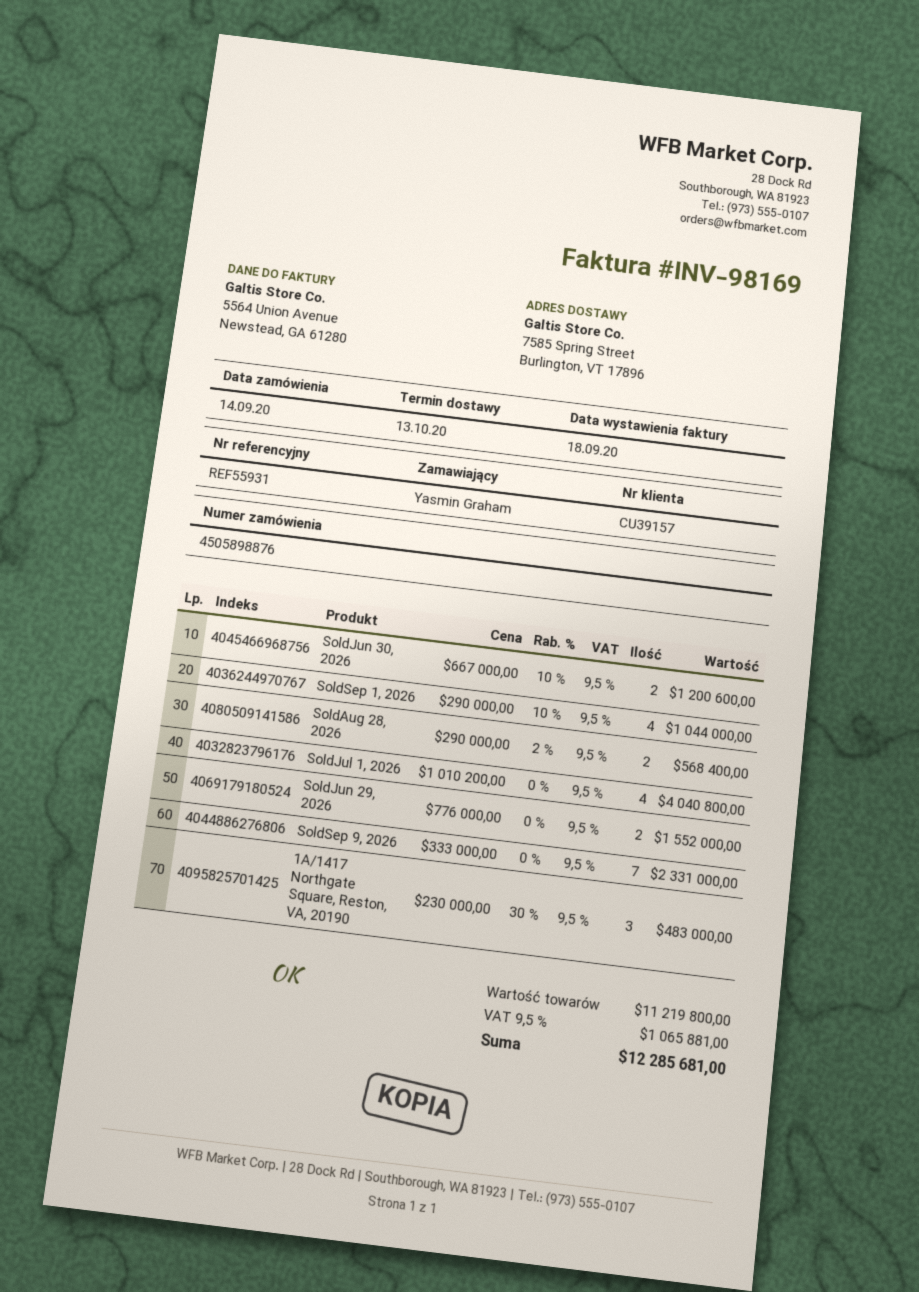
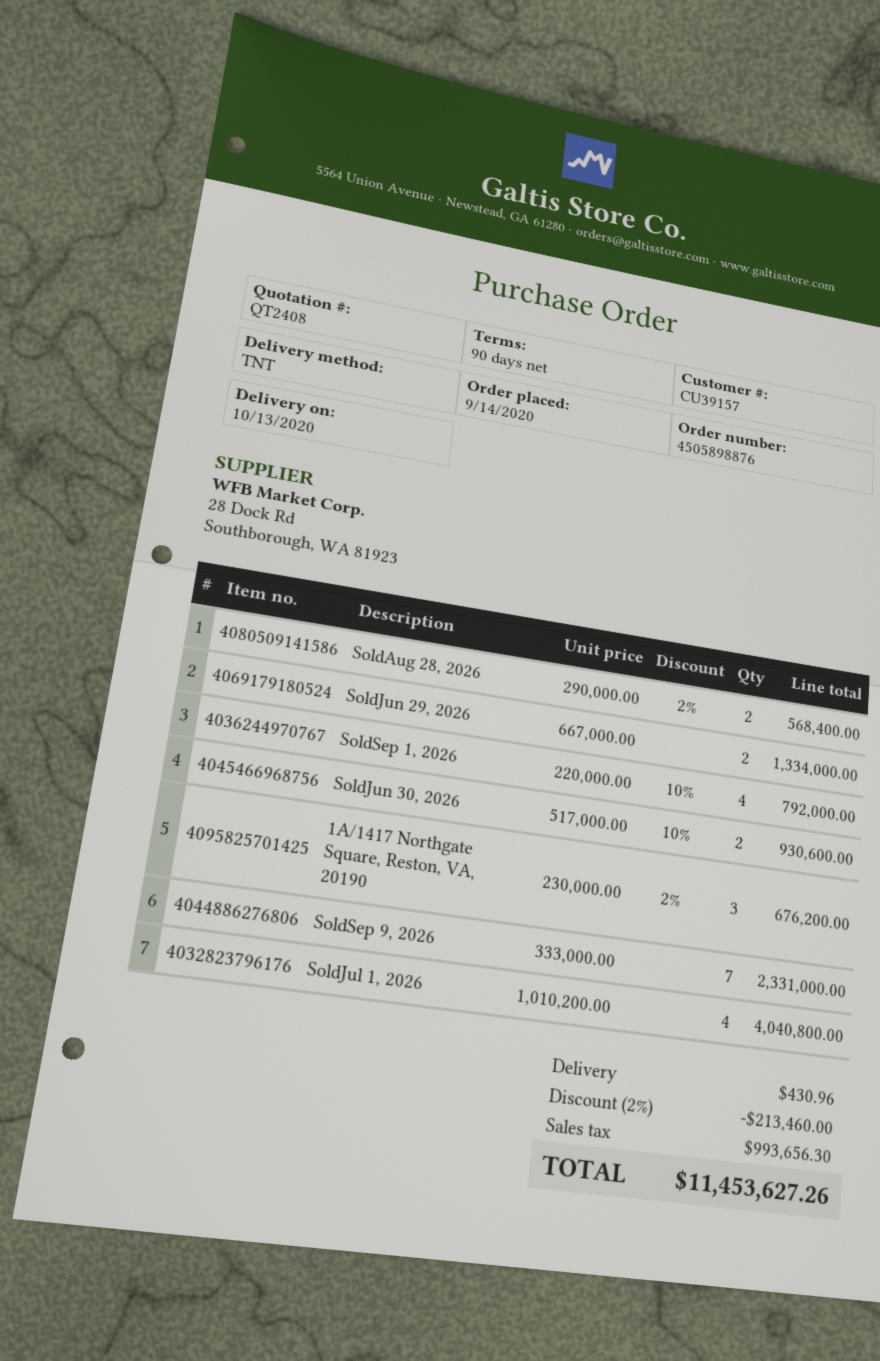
SoldJun 30, 2026: 2 x 667000.00 - 10% = 1200600.00 -> 2 x 517000.00 - 10% = 930600.00
SoldSep 1, 2026: 4 x 290000.00 - 10% = 1044000.00 -> 4 x 220000.00 - 10% = 792000.00
SoldJun 29, 2026: 2 x 776000.00 = 1552000.00 -> 2 x 667000.00 = 1334000.00
1A/1417 Northgate Square, Reston, VA, 20190: 3 x 230000.00 - 30% = 483000.00 -> 3 x 230000.00 - 2% = 676200.00
discount: none -> 2% = 213460.00
shipping: none -> 430.96
tax: 1065881.00 -> 993656.30
total: 12285681.00 -> 11453627.26

